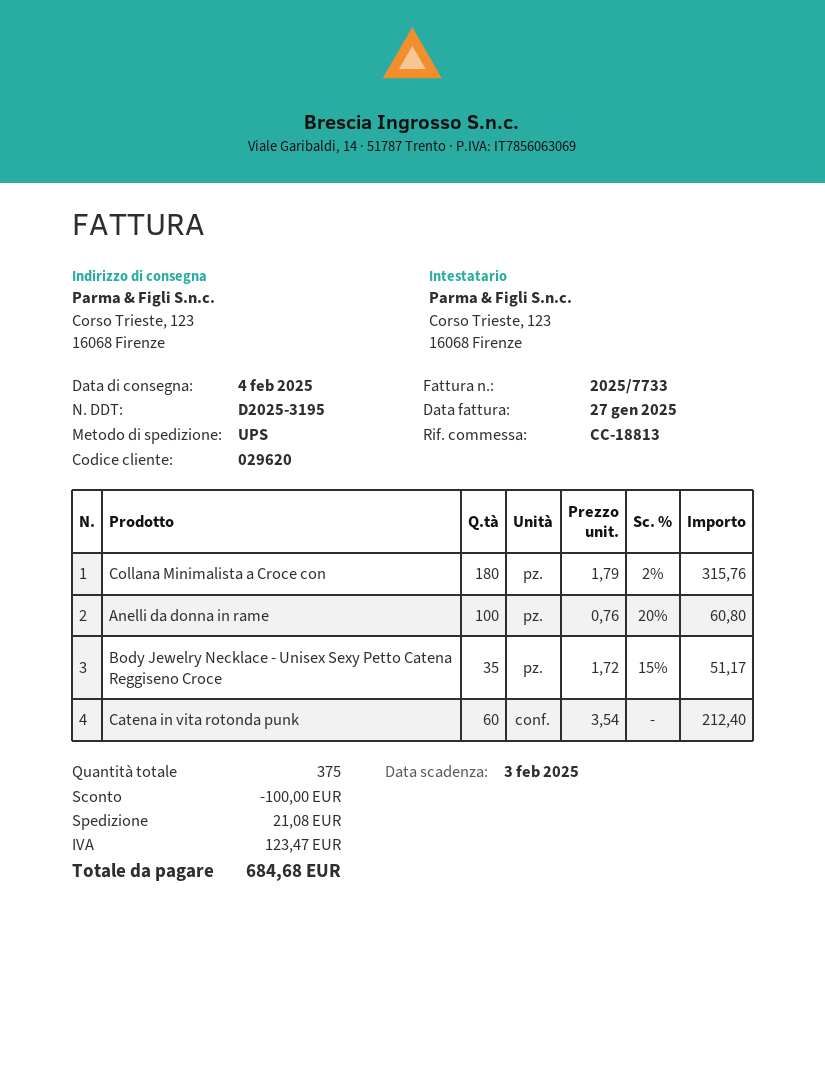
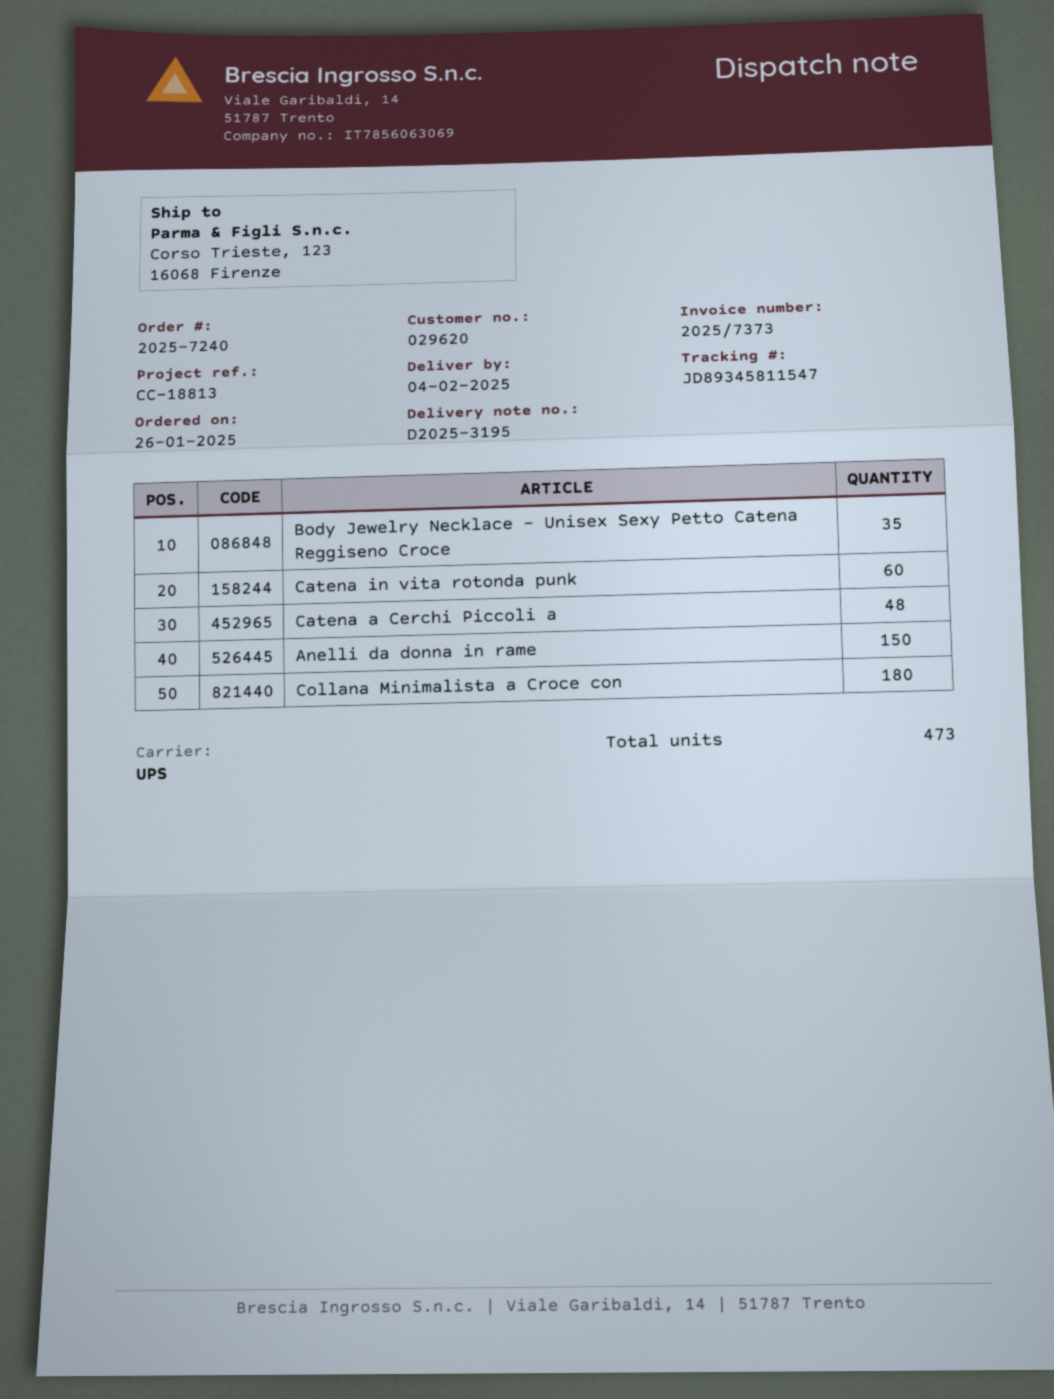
invoice number: 2025/7733 -> 2025/7373
Anelli da donna in rame: 100 -> 150
Catena a Cerchi Piccoli a: none -> 48
total quantity: 375 -> 473

